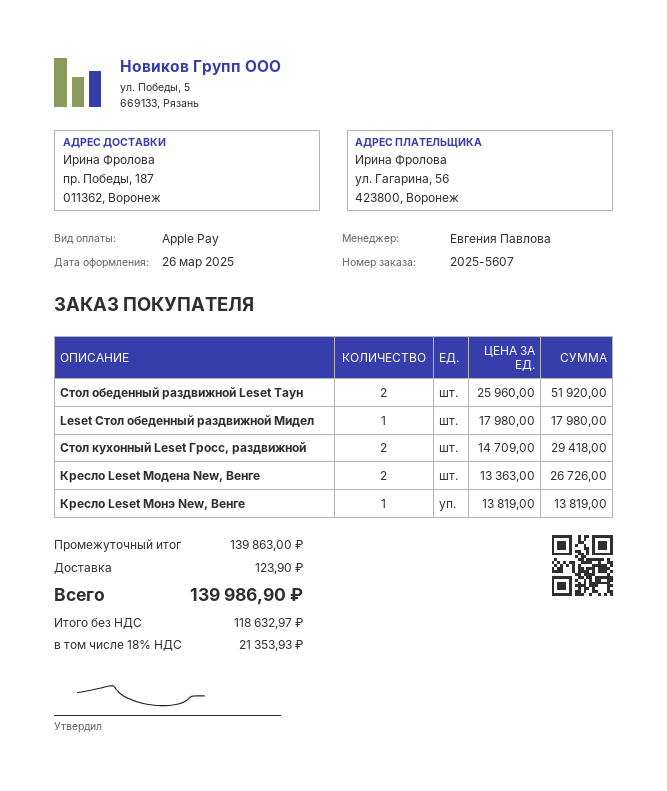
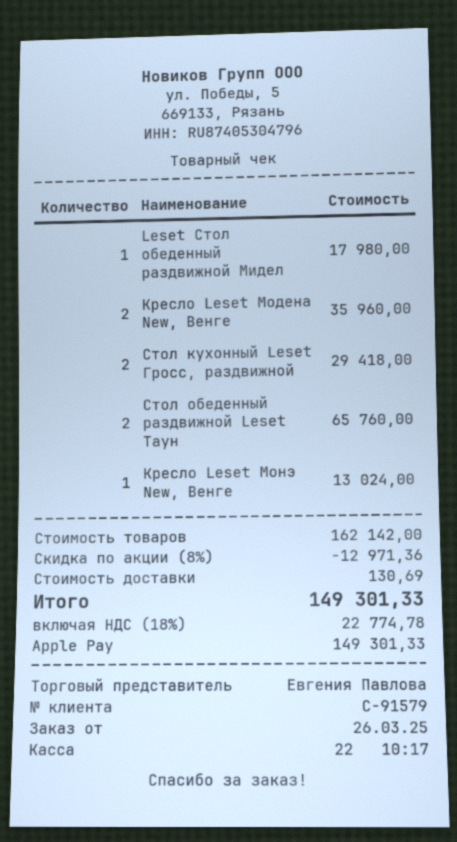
Стол обеденный раздвижной Leset Таун: 2 for 51920.00 -> 2 for 65760.00
Кресло Leset Модена New, Венге: 2 for 26726.00 -> 2 for 35960.00
Кресло Leset Монэ New, Венге: 1 for 13819.00 -> 1 for 13024.00
subtotal: 139863.00 -> 162142.00
discount: none -> 8% = 12971.36
shipping: 123.90 -> 130.69
tax: 18% = 21353.93 -> 18% = 22774.78
total: 139986.90 -> 149301.33

